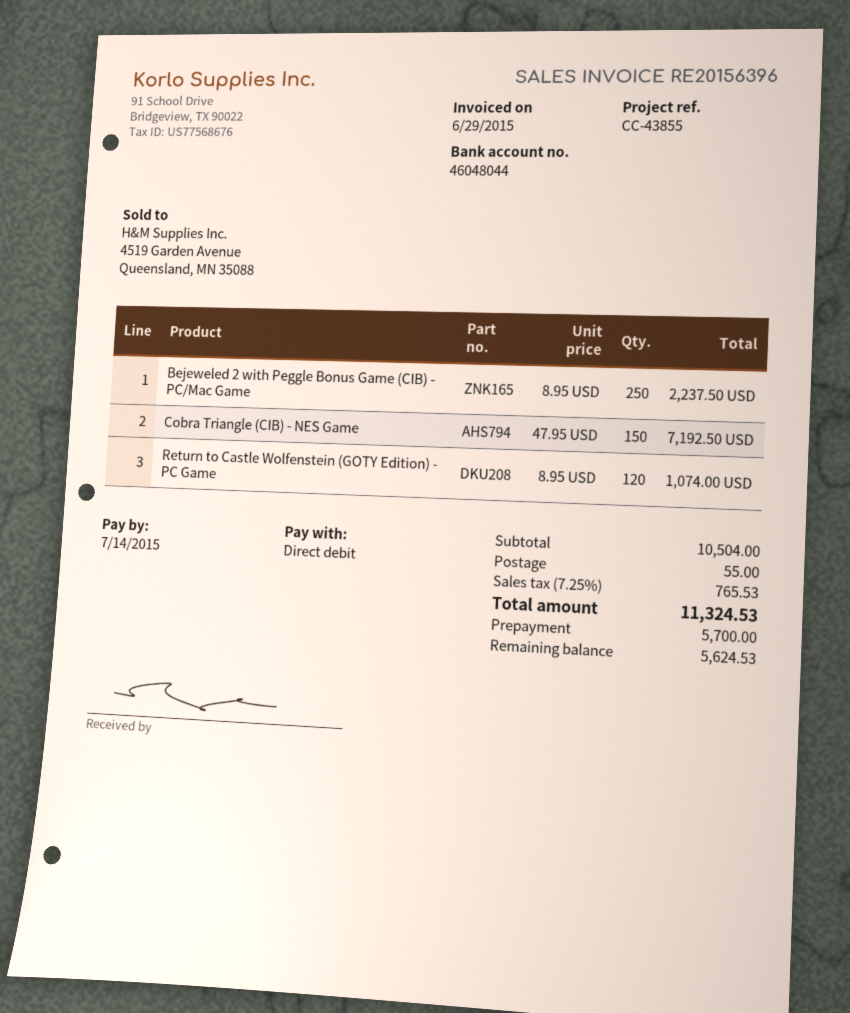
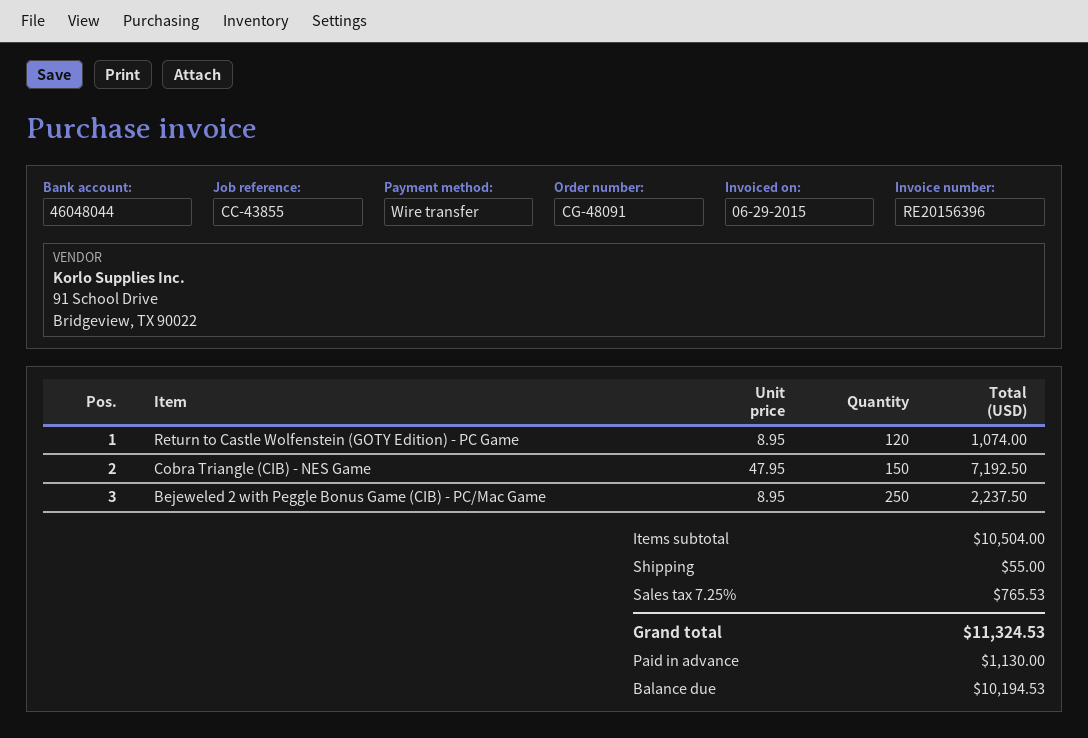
payment method: direct debit -> bank transfer
deposit: 5700.00 -> 1130.00
balance: 5624.53 -> 10194.53

